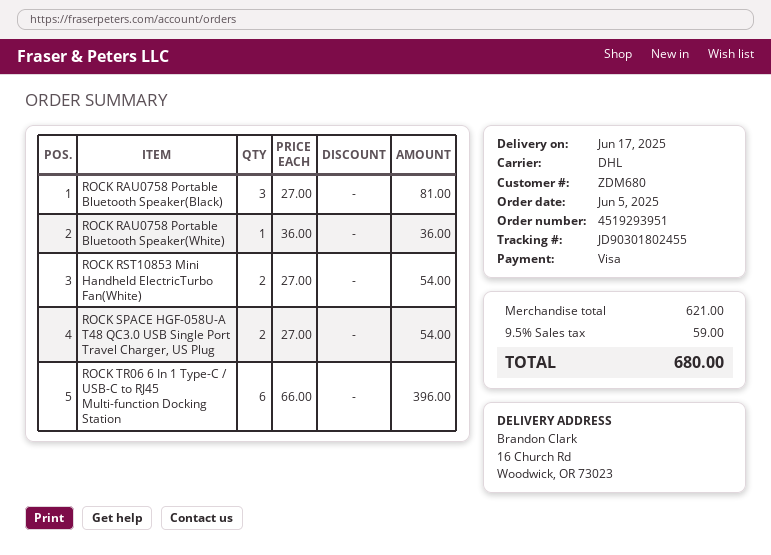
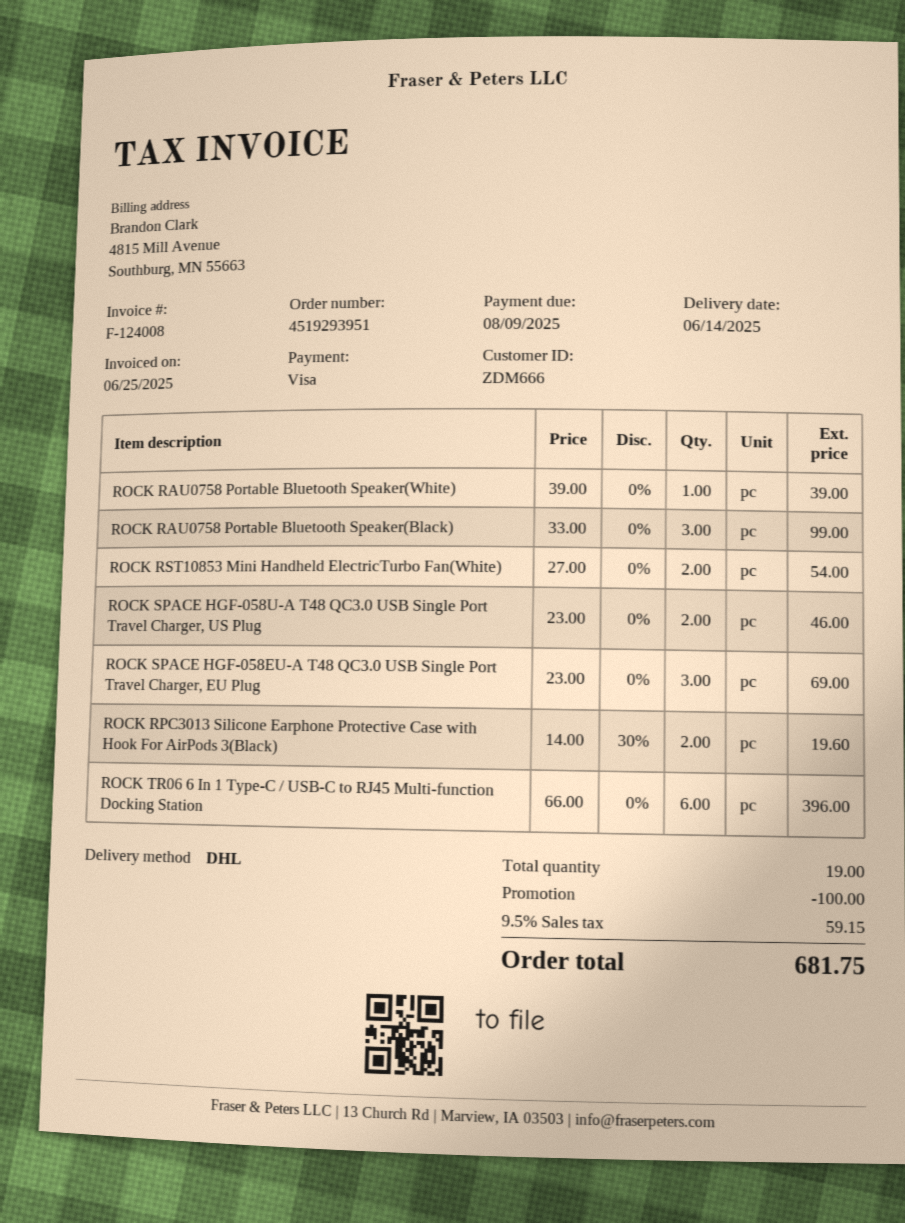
delivery date: 2025-06-17 -> 2025-06-14
customer number: ZDM680 -> ZDM666
ROCK RAU0758 Portable Bluetooth Speaker(Black): 3 x 27.00 = 81.00 -> 3 x 33.00 = 99.00
ROCK RAU0758 Portable Bluetooth Speaker(White): 1 x 36.00 = 36.00 -> 1 x 39.00 = 39.00
ROCK SPACE HGF-058U-A T48 QC3.0 USB Single Port Travel Charger, US Plug: 2 x 27.00 = 54.00 -> 2 x 23.00 = 46.00
ROCK SPACE HGF-058EU-A T48 QC3.0 USB Single Port Travel Charger, EU Plug: none -> 3 x 23.00 = 69.00
ROCK RPC3013 Silicone Earphone Protective Case with Hook For AirPods 3(Black): none -> 2 x 14.00 - 30% = 19.60
discount: none -> 100.00
tax: 9.5% = 59.00 -> 9.5% = 59.15
total: 680.00 -> 681.75

